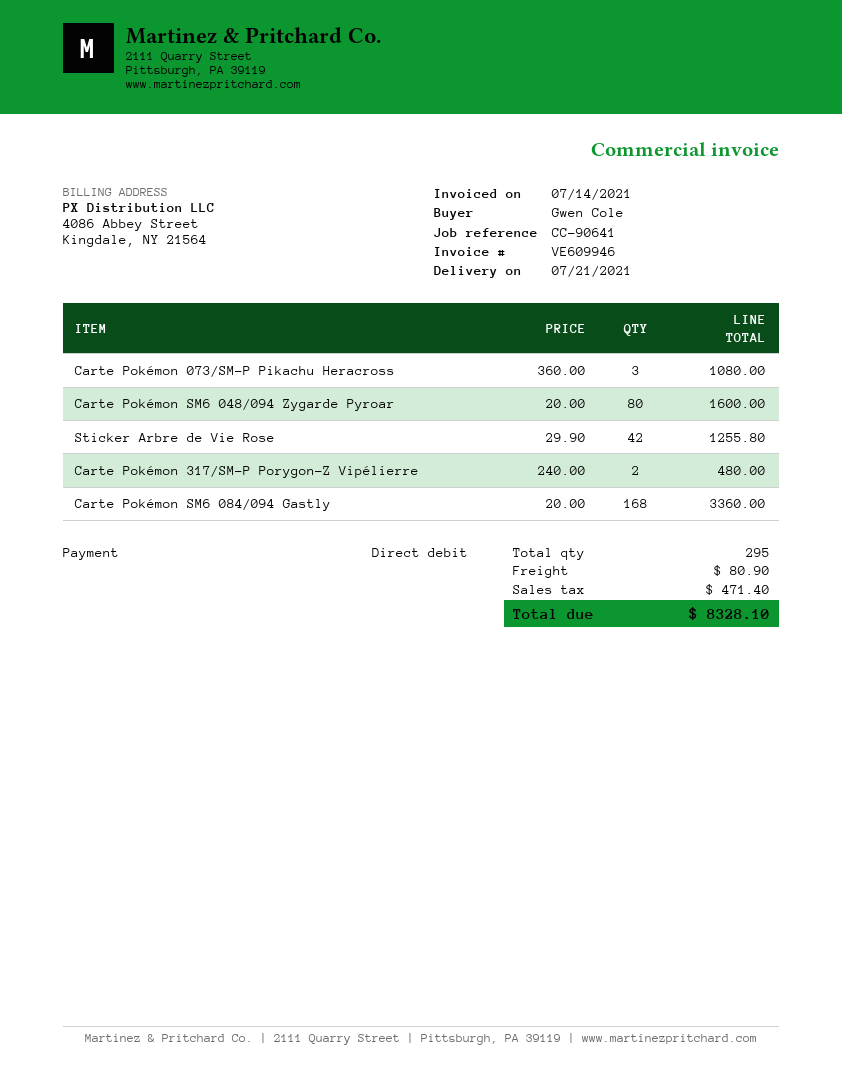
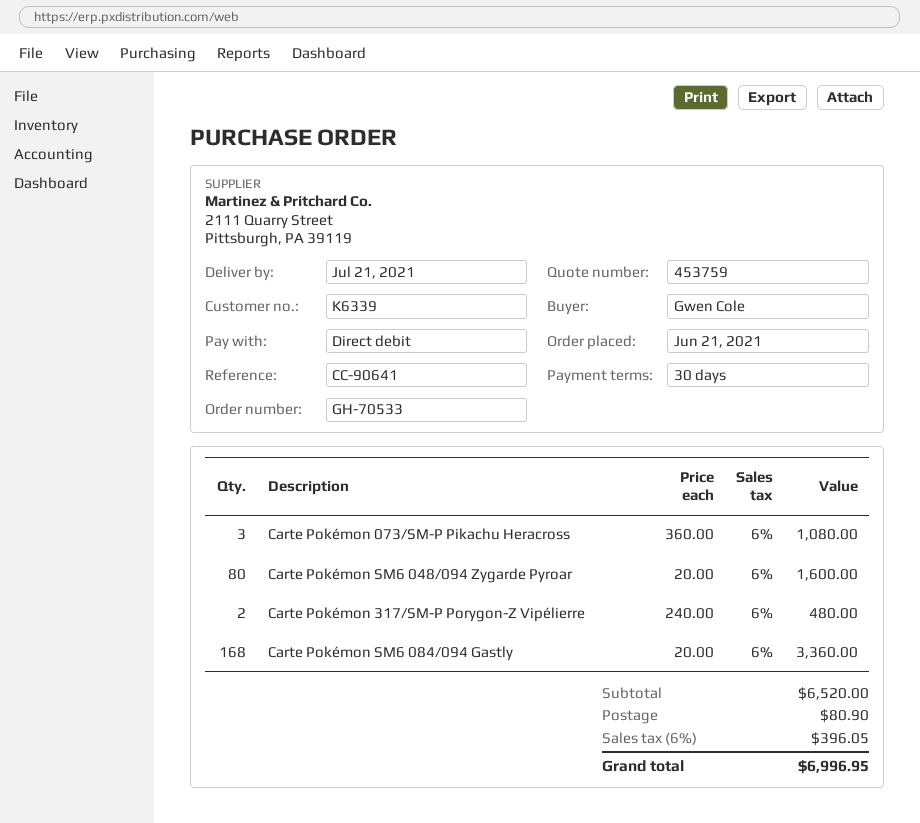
Sticker Arbre de Vie Rose: 42 x 29.90 = 1255.80 -> none
tax: 471.40 -> 396.05
total: 8328.10 -> 6996.95

